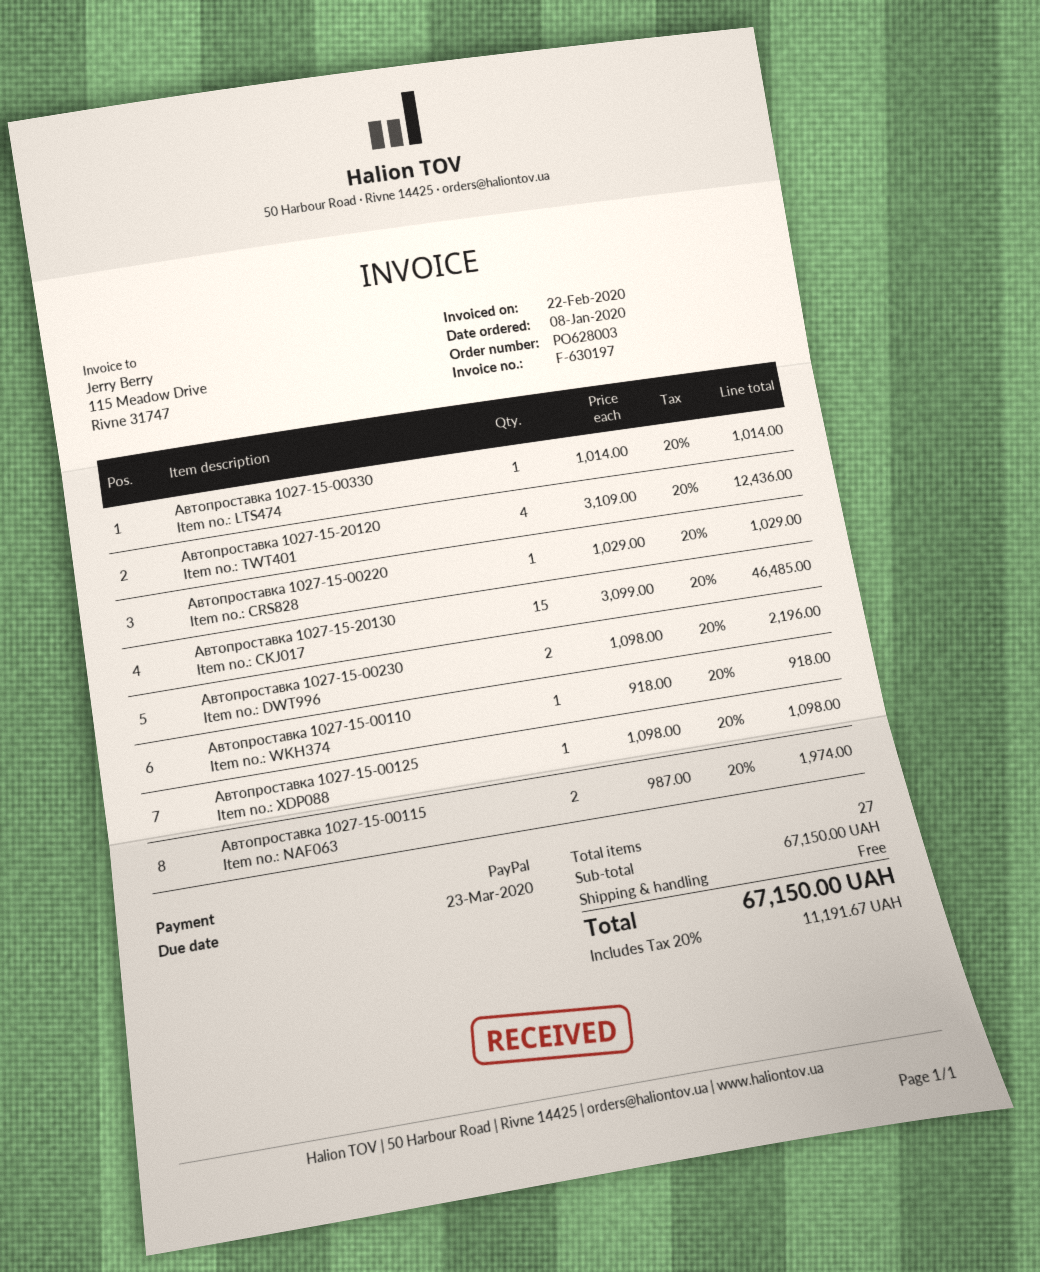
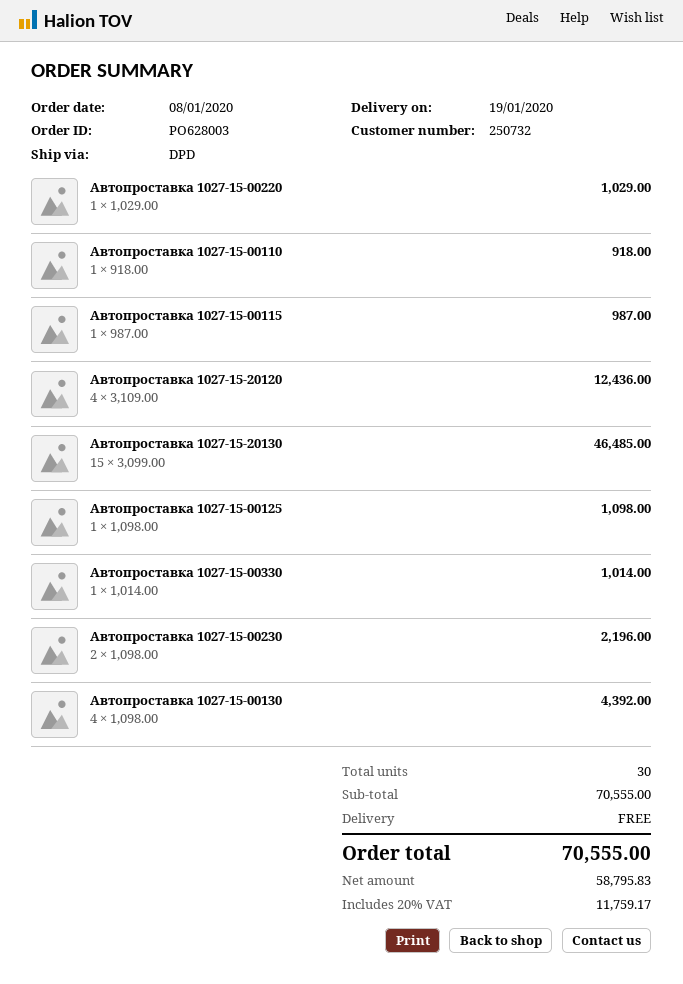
Автопроставка 1027-15-00115: 2 x 987.00 = 1974.00 -> 1 x 987.00 = 987.00
Автопроставка 1027-15-00130: none -> 4 x 1098.00 = 4392.00
total quantity: 27 -> 30
subtotal: 67150.00 -> 70555.00
tax: 20% = 11191.67 -> 20% = 11759.17
total: 67150.00 -> 70555.00

